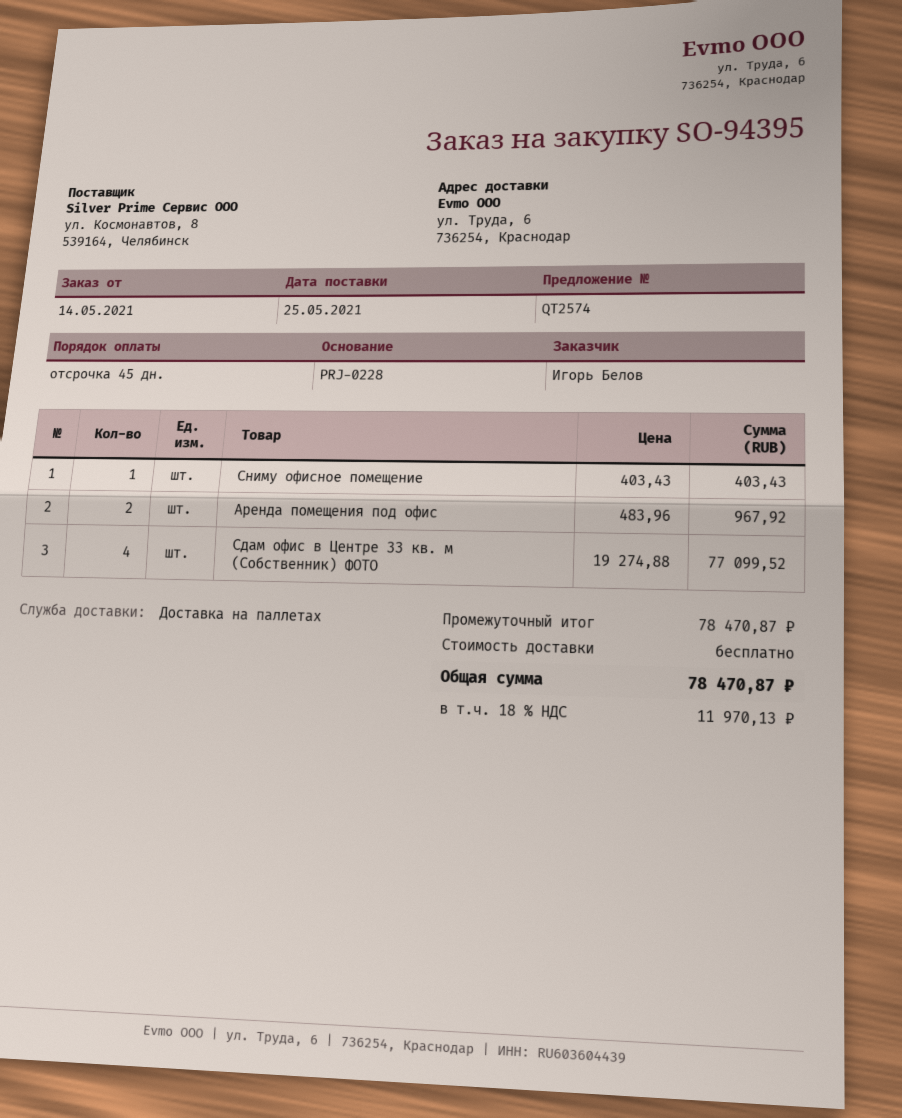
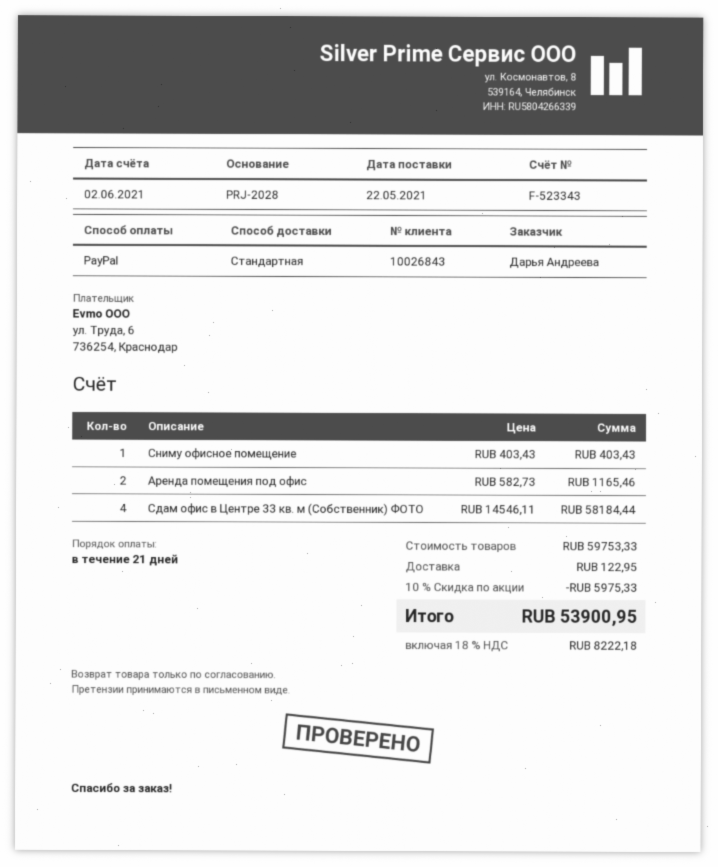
delivery date: 2021-05-25 -> 2021-05-22
payment terms: 45 days -> 21 days
reference: PRJ-0228 -> PRJ-2028
ordered by: Игорь Белов -> Дарья Андреева
shipping method: pallet freight -> standard
Аренда помещения под офис: 2 x 483.96 = 967.92 -> 2 x 582.73 = 1165.46
Сдам офис в Центре 33 кв. м (Собственник) ФОТО: 4 x 19274.88 = 77099.52 -> 4 x 14546.11 = 58184.44
subtotal: 78470.87 -> 59753.33
discount: none -> 10% = 5975.33
shipping: 0.00 -> 122.95
tax: 18% = 11970.13 -> 18% = 8222.18
total: 78470.87 -> 53900.95

